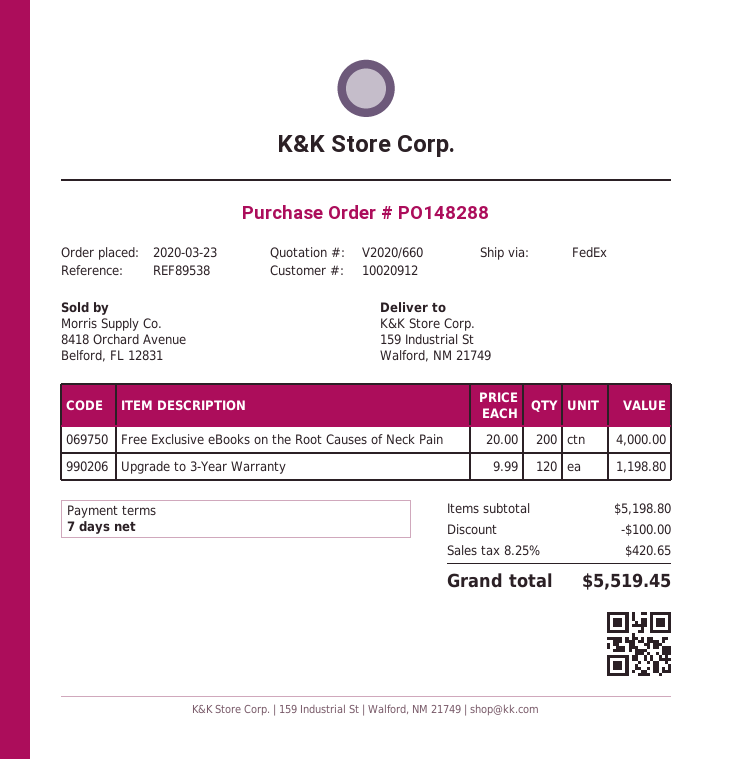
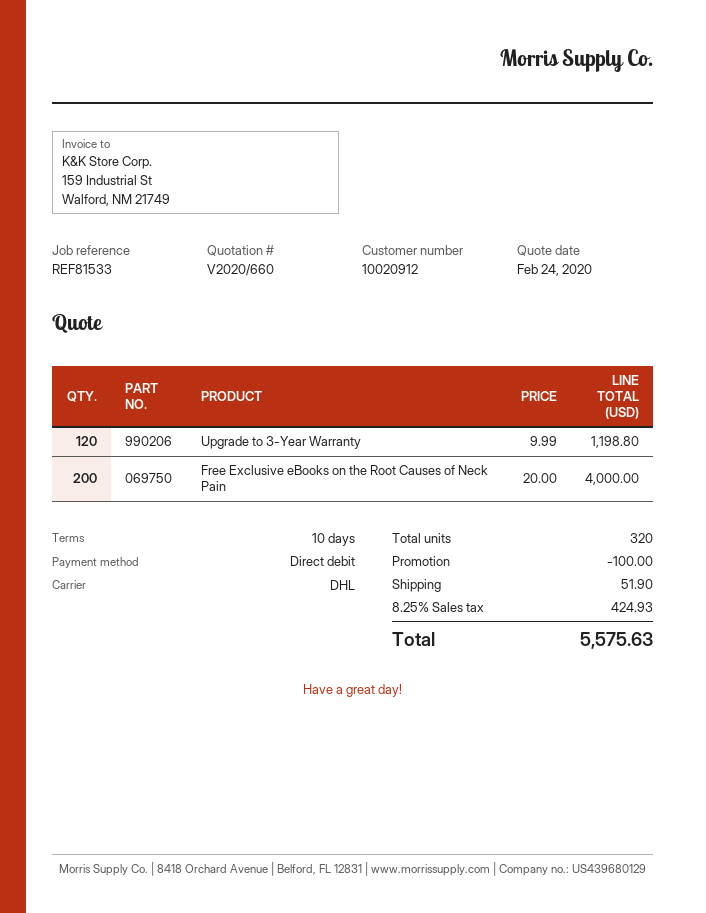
payment terms: 7 days -> 10 days
reference: REF89538 -> REF81533
shipping method: FedEx -> DHL
shipping: none -> 51.90
tax: 8.25% = 420.65 -> 8.25% = 424.93
total: 5519.45 -> 5575.63

